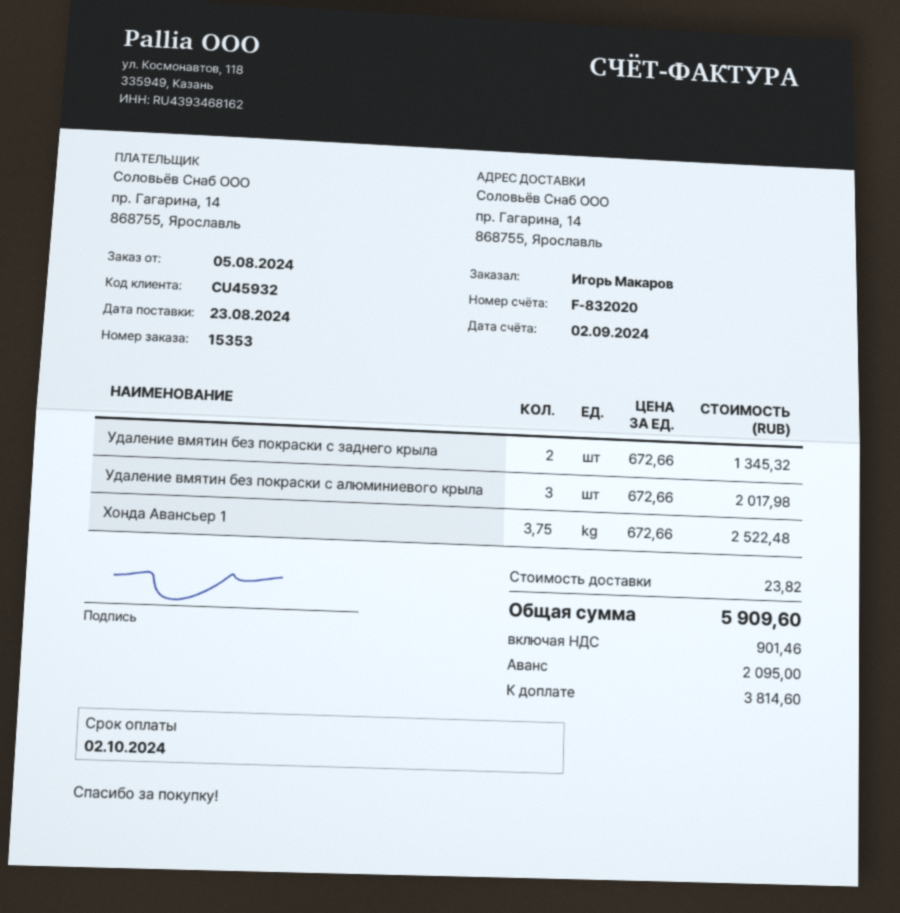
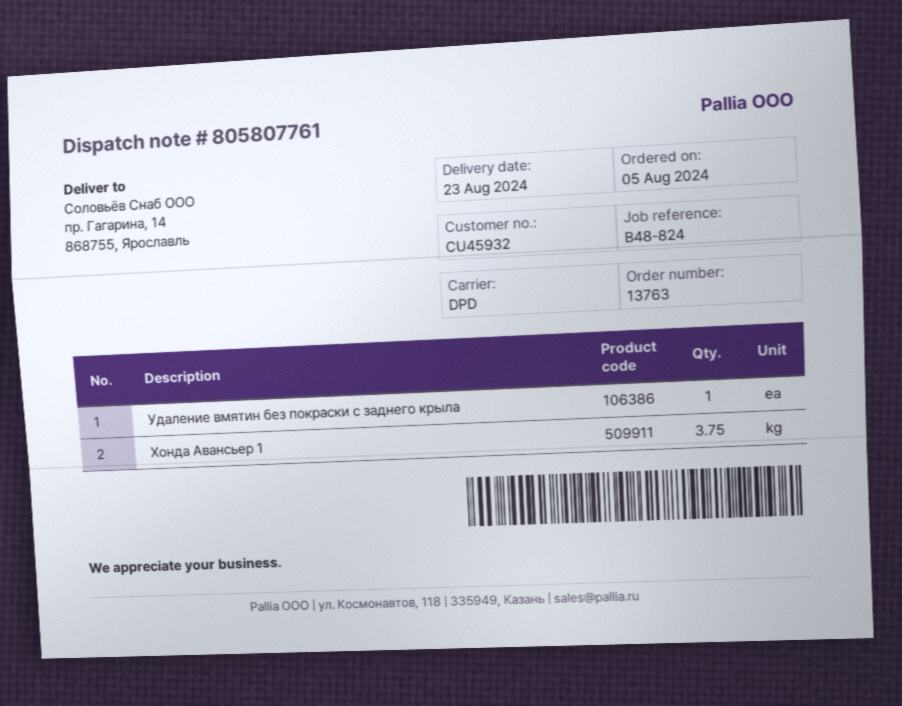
order number: 15353 -> 13763
Удаление вмятин без покраски с заднего крыла: 2 -> 1
Удаление вмятин без покраски с алюминиевого крыла: 3 -> none

